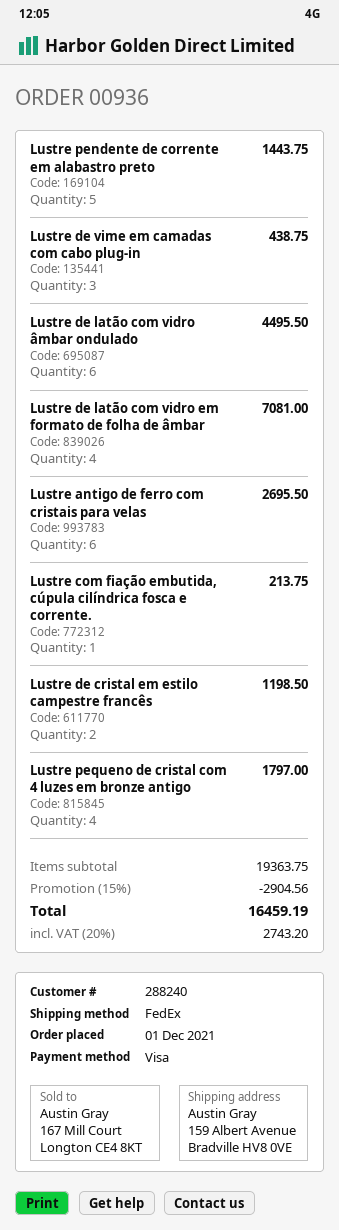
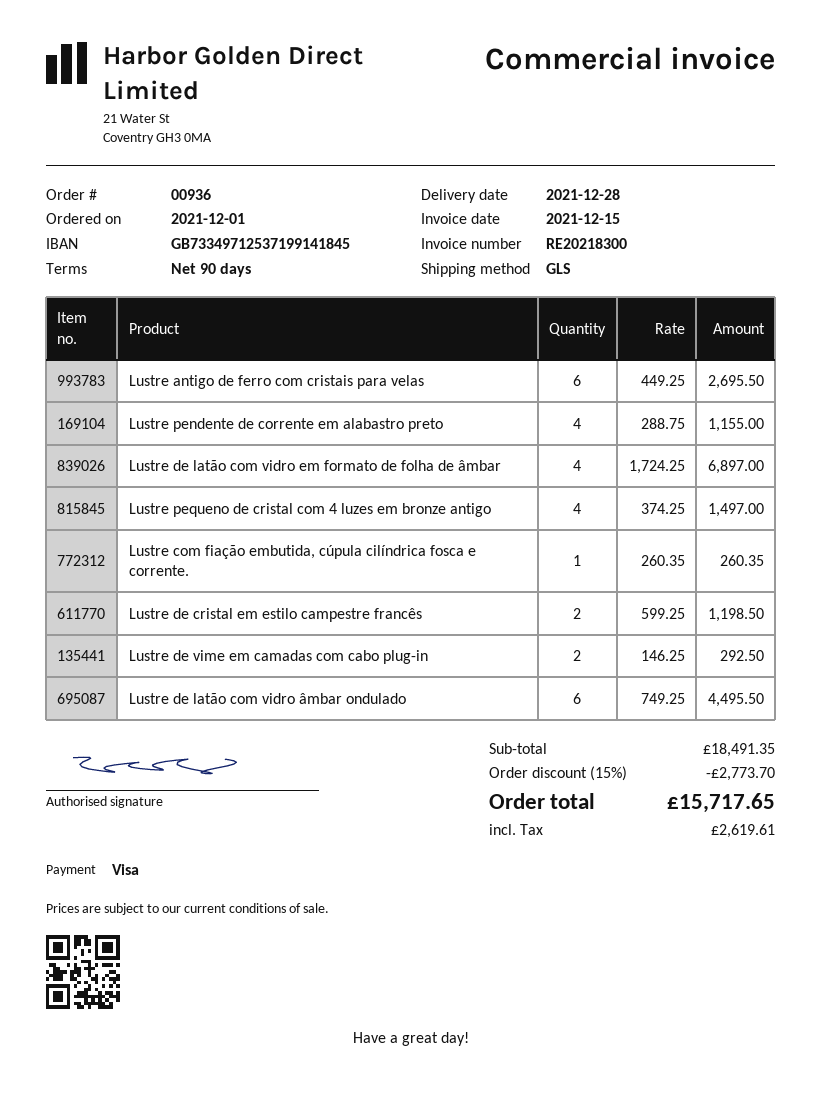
shipping method: FedEx -> GLS
Lustre pendente de corrente em alabastro preto: 5 for 1443.75 -> 4 for 1155.00
Lustre de vime em camadas com cabo plug-in: 3 for 438.75 -> 2 for 292.50
Lustre de latão com vidro em formato de folha de âmbar: 4 for 7081.00 -> 4 for 6897.00
Lustre com fiação embutida, cúpula cilíndrica fosca e corrente.: 1 for 213.75 -> 1 for 260.35
Lustre pequeno de cristal com 4 luzes em bronze antigo: 4 for 1797.00 -> 4 for 1497.00
subtotal: 19363.75 -> 18491.35
discount: 15% = 2904.56 -> 15% = 2773.70
tax: 2743.20 -> 2619.61
total: 16459.19 -> 15717.65

